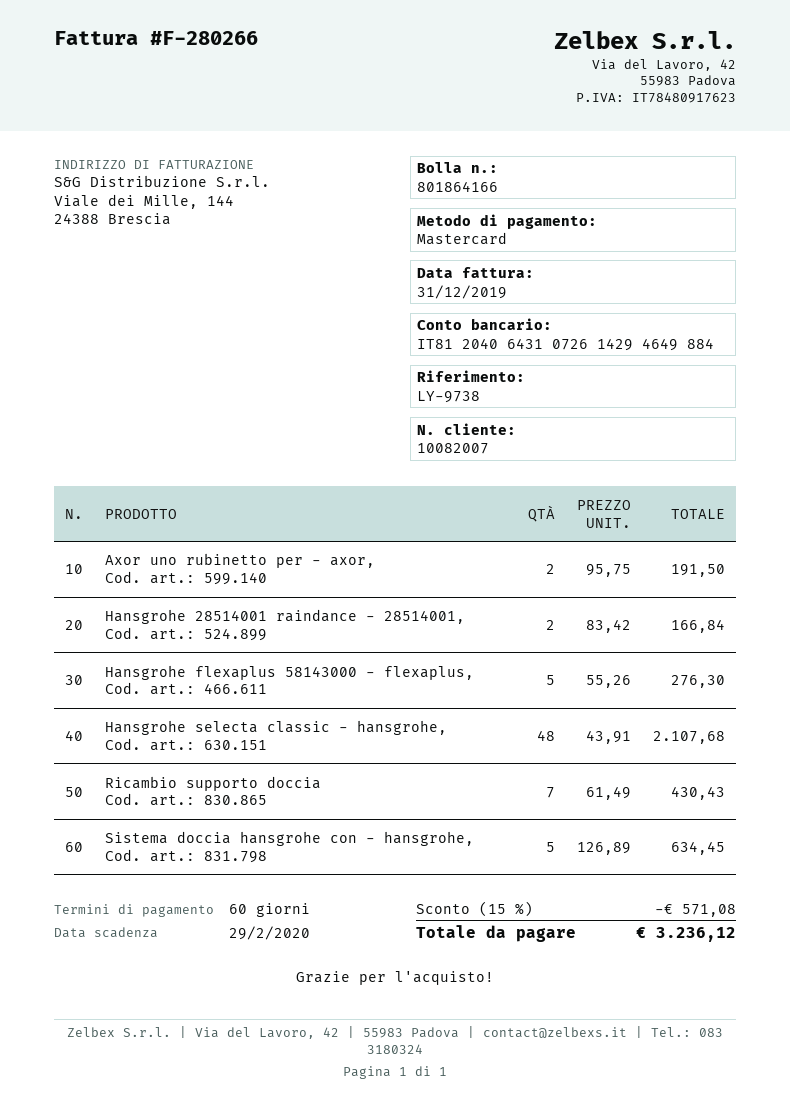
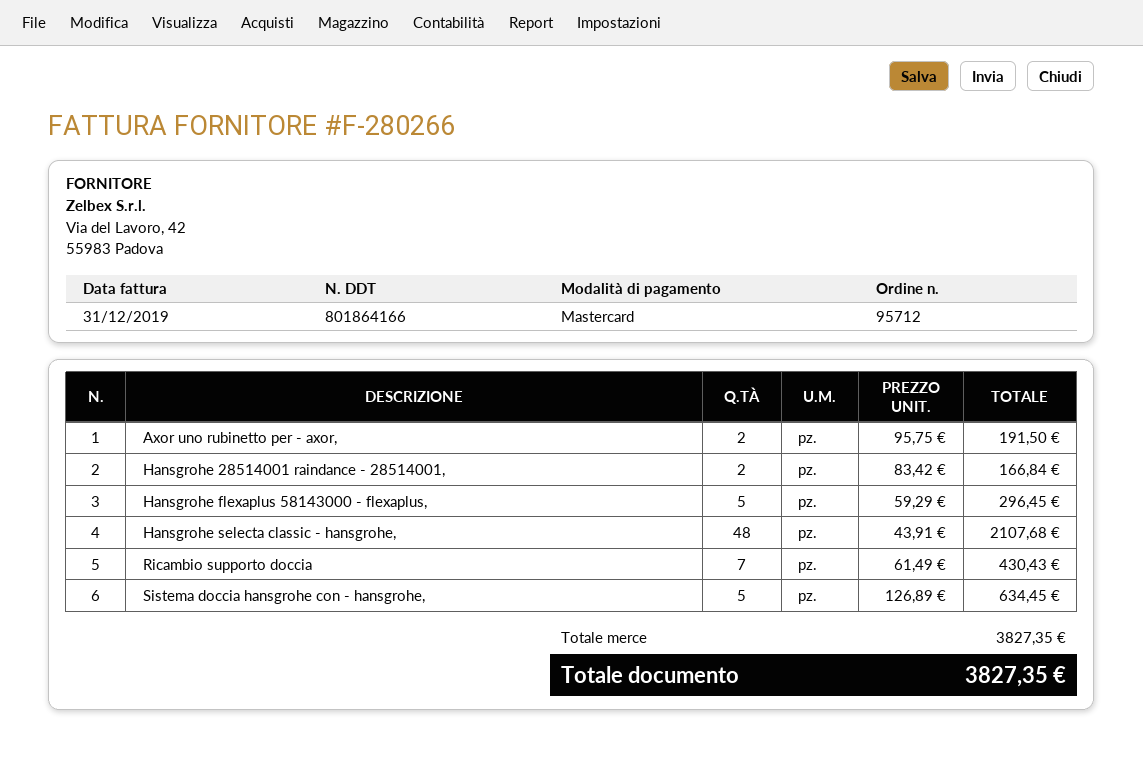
Hansgrohe flexaplus 58143000 - flexaplus,: 5 x 55.26 = 276.30 -> 5 x 59.29 = 296.45
discount: 15% = 571.08 -> none
total: 3236.12 -> 3827.35

